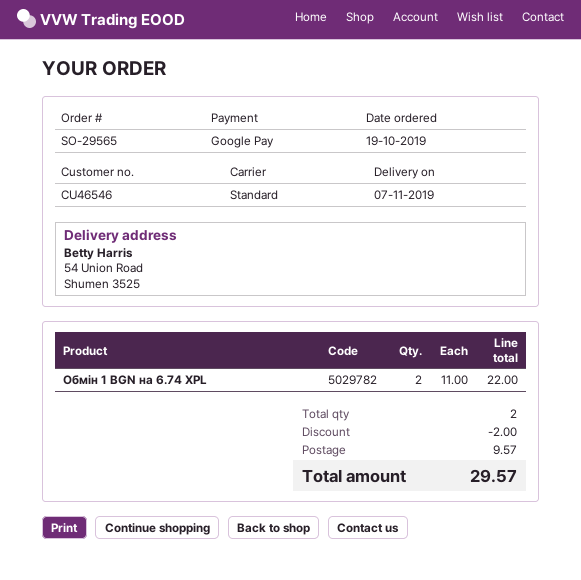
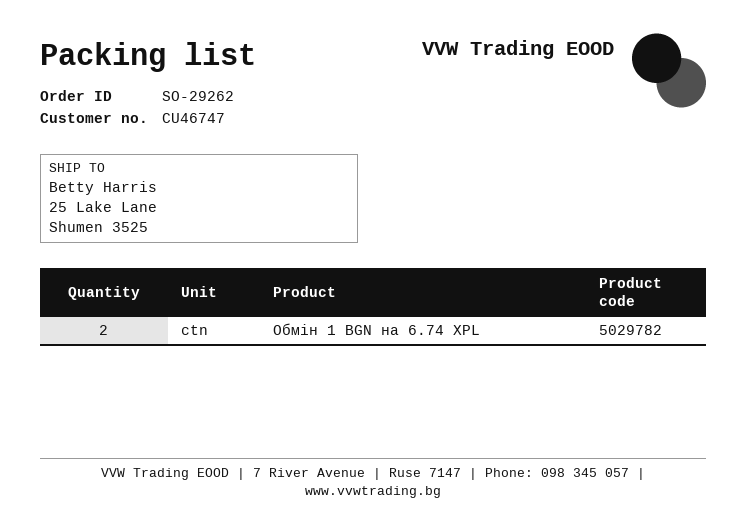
order number: SO-29565 -> SO-29262
customer number: CU46546 -> CU46747
ship to: 54 Union Road, Shumen 3525 -> 25 Lake Lane, Shumen 3525

